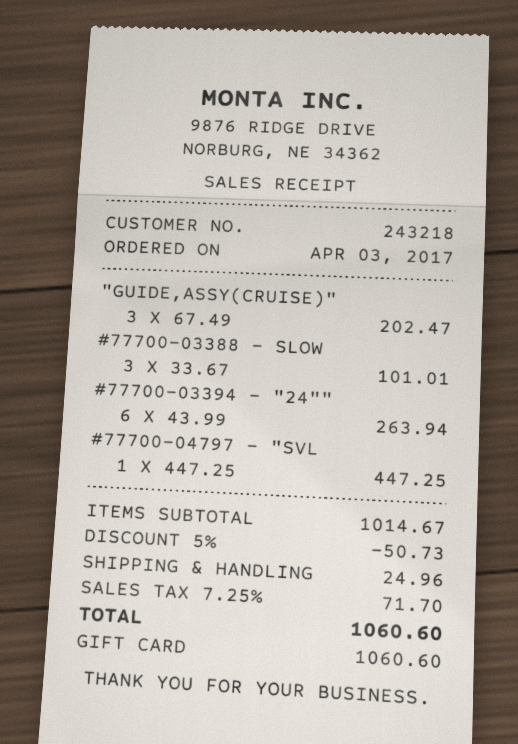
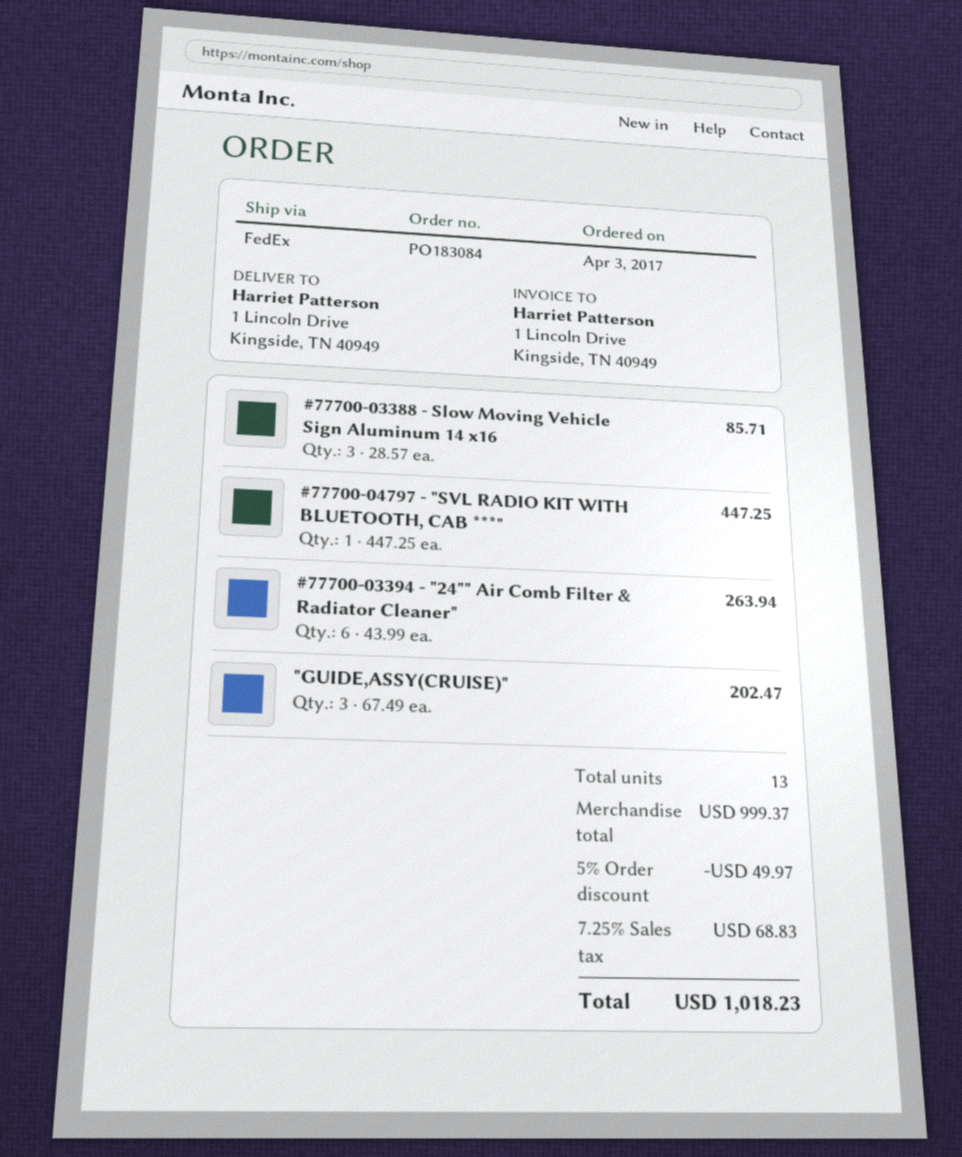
#77700-03388 - SLOW: 3 x 33.67 = 101.01 -> 3 x 28.57 = 85.71
subtotal: 1014.67 -> 999.37
discount: 5% = 50.73 -> 5% = 49.97
shipping: 24.96 -> none
tax: 7.25% = 71.70 -> 7.25% = 68.83
total: 1060.60 -> 1018.23

